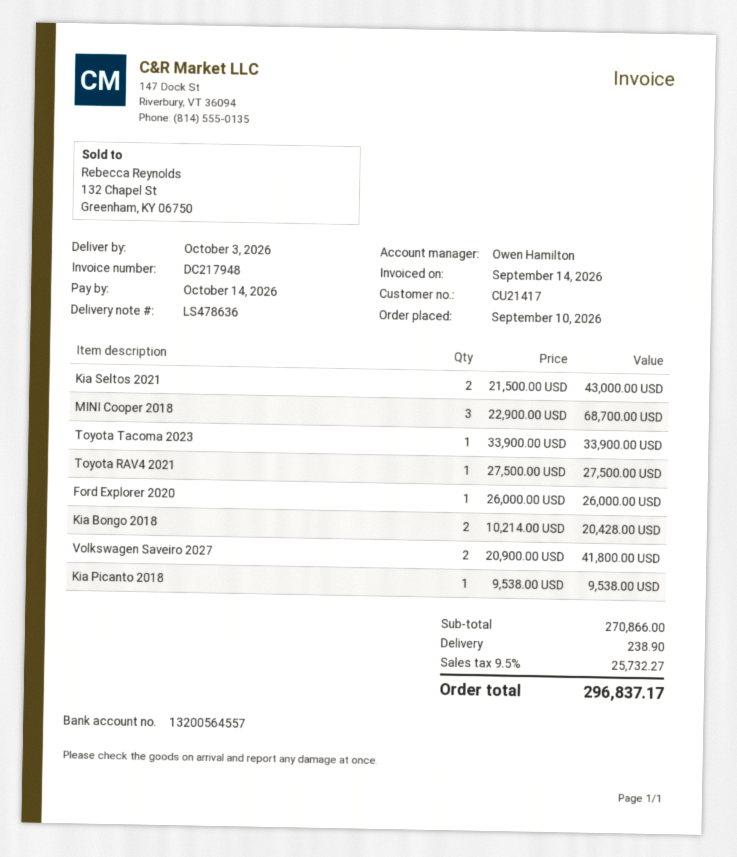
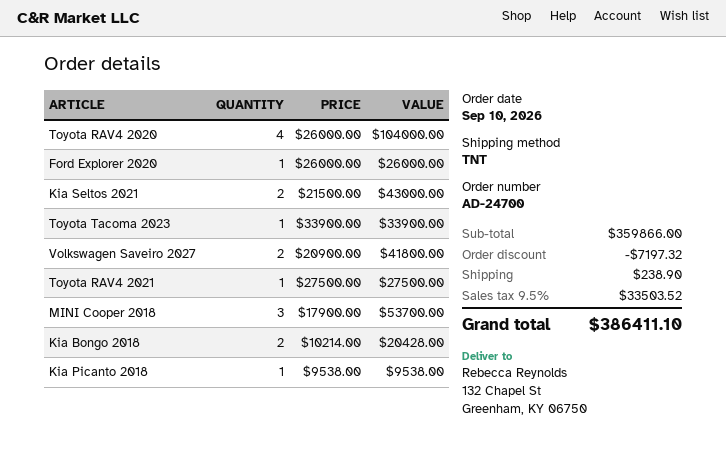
MINI Cooper 2018: 3 x 22900.00 = 68700.00 -> 3 x 17900.00 = 53700.00
Toyota RAV4 2020: none -> 4 x 26000.00 = 104000.00
subtotal: 270866.00 -> 359866.00
discount: none -> 7197.32
tax: 9.5% = 25732.27 -> 9.5% = 33503.52
total: 296837.17 -> 386411.10

